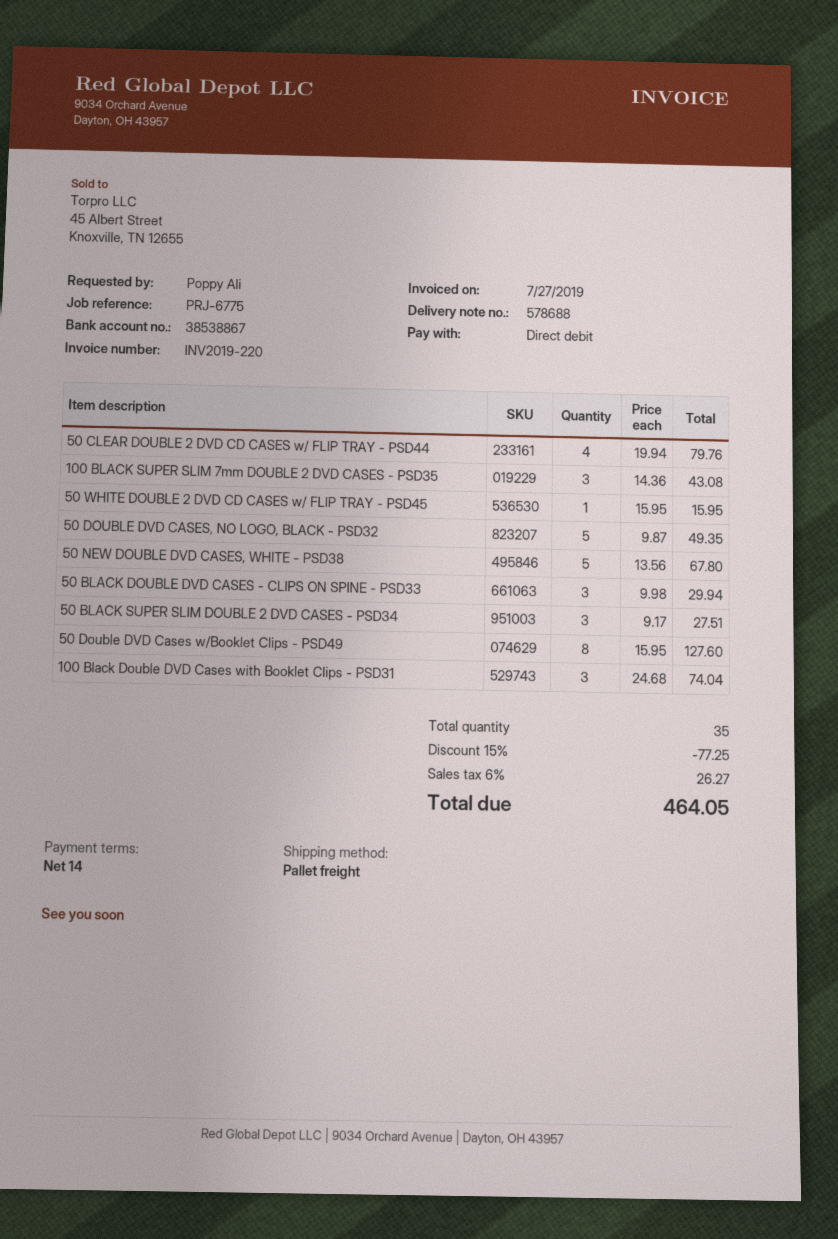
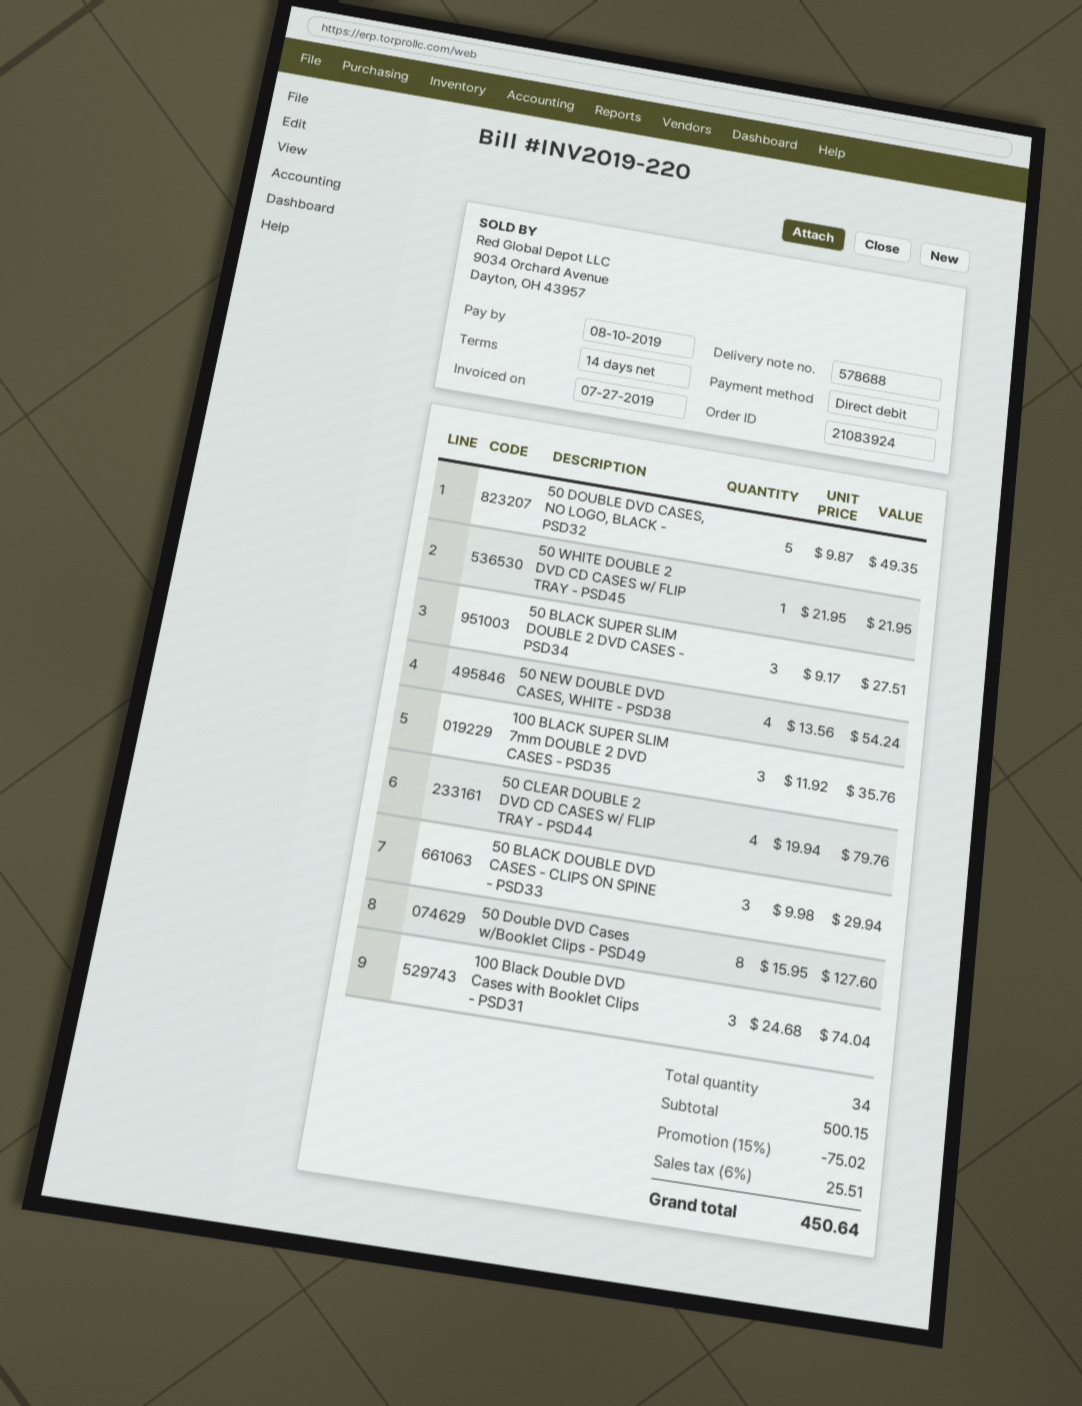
100 BLACK SUPER SLIM 7mm DOUBLE 2 DVD CASES - PSD35: 3 x 14.36 = 43.08 -> 3 x 11.92 = 35.76
50 WHITE DOUBLE 2 DVD CD CASES w/ FLIP TRAY - PSD45: 1 x 15.95 = 15.95 -> 1 x 21.95 = 21.95
50 NEW DOUBLE DVD CASES, WHITE - PSD38: 5 x 13.56 = 67.80 -> 4 x 13.56 = 54.24
total quantity: 35 -> 34
discount: 15% = 77.25 -> 15% = 75.02
tax: 6% = 26.27 -> 6% = 25.51
total: 464.05 -> 450.64

